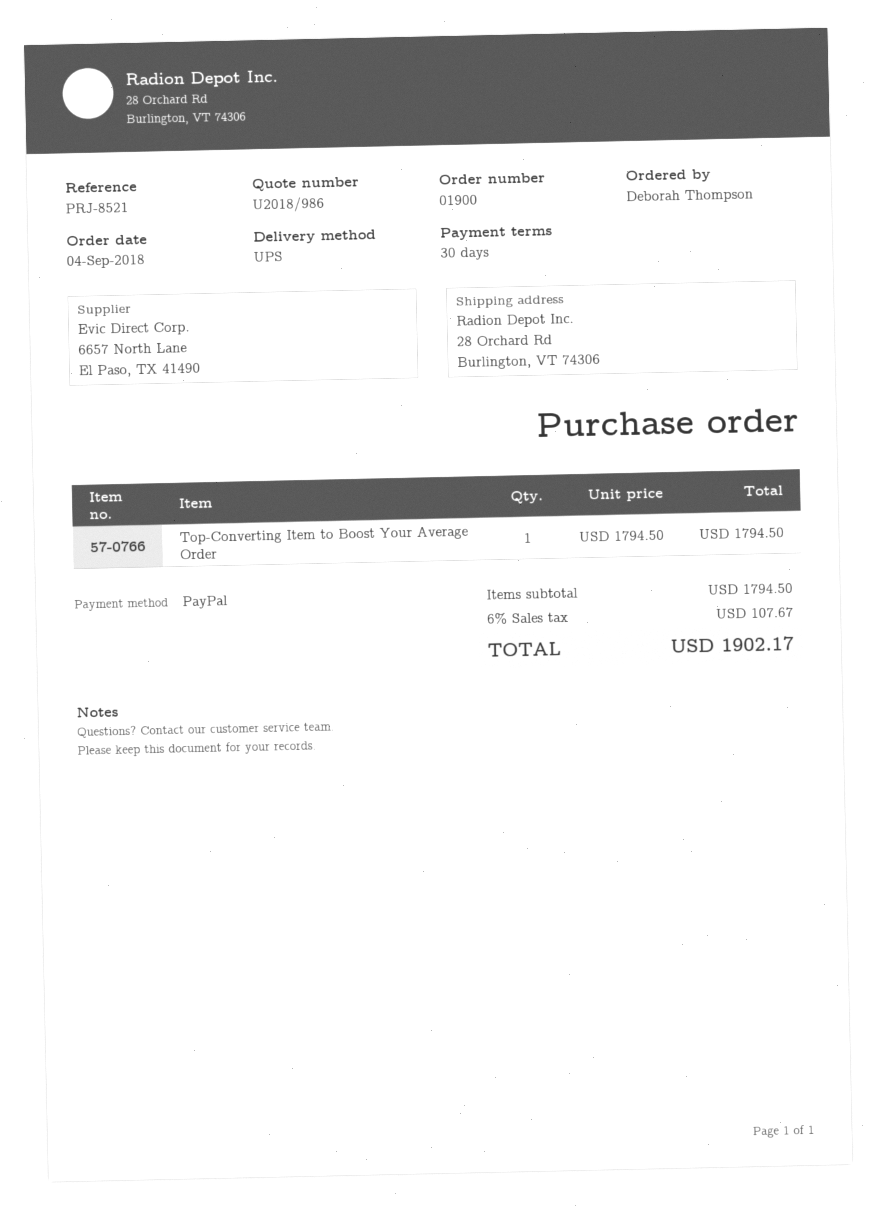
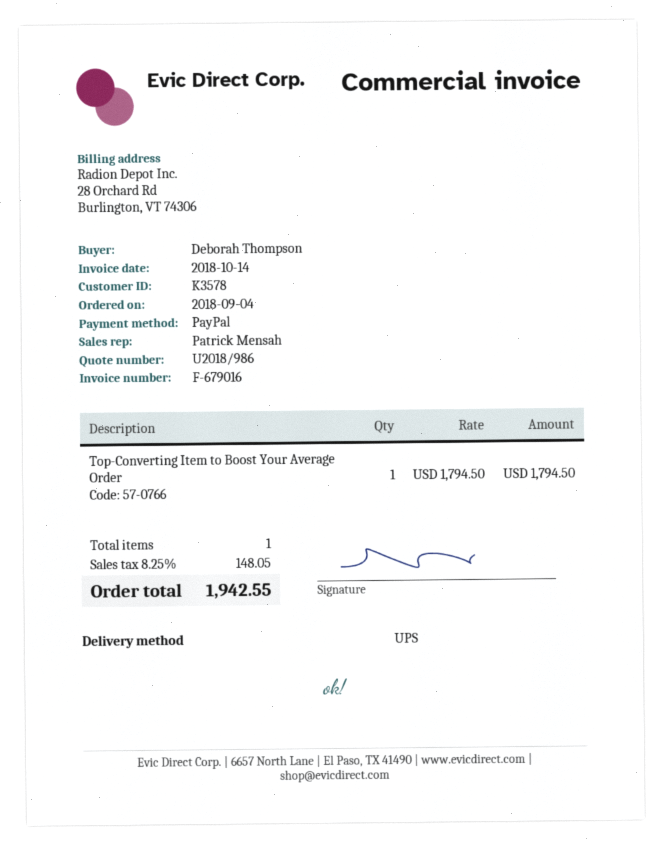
tax: 6% = 107.67 -> 8.25% = 148.05
total: 1902.17 -> 1942.55

